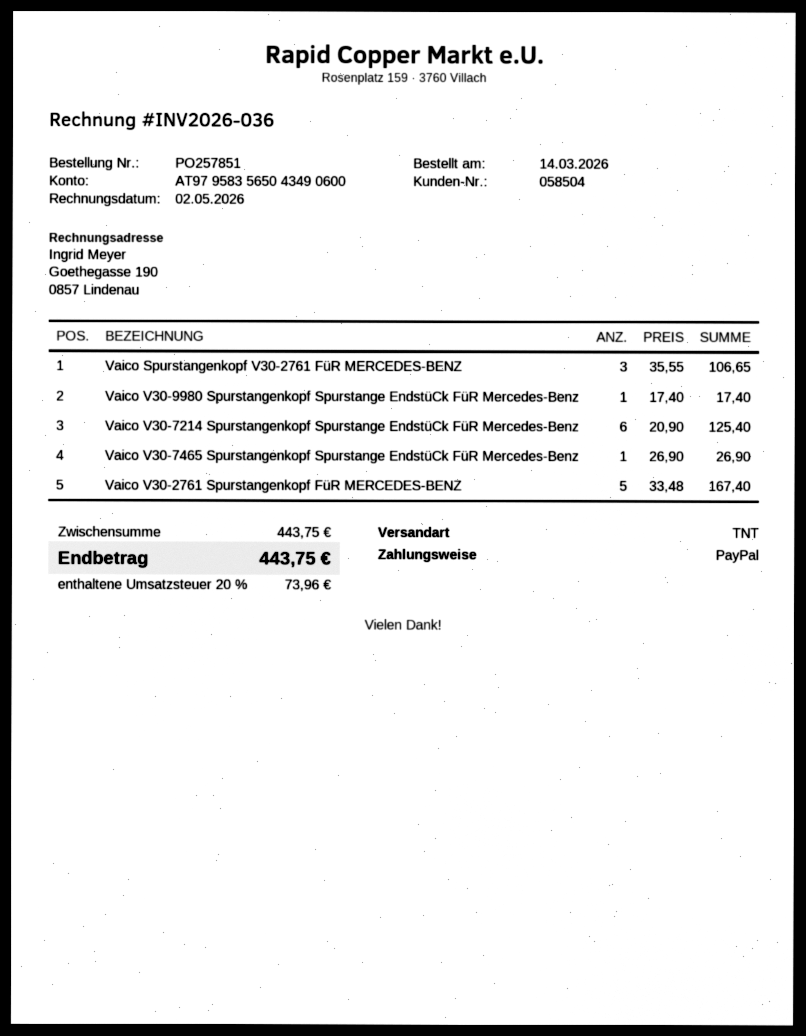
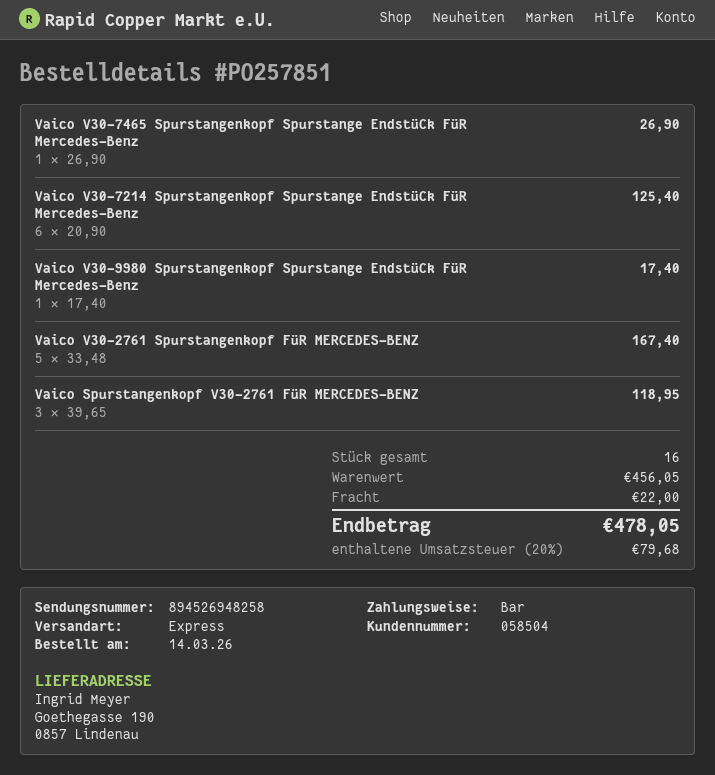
payment method: PayPal -> cash
shipping method: TNT -> express
Vaico Spurstangenkopf V30-2761 FüR MERCEDES-BENZ: 3 x 35.55 = 106.65 -> 3 x 39.65 = 118.95
subtotal: 443.75 -> 456.05
shipping: none -> 22.00
tax: 20% = 73.96 -> 20% = 79.68
total: 443.75 -> 478.05

